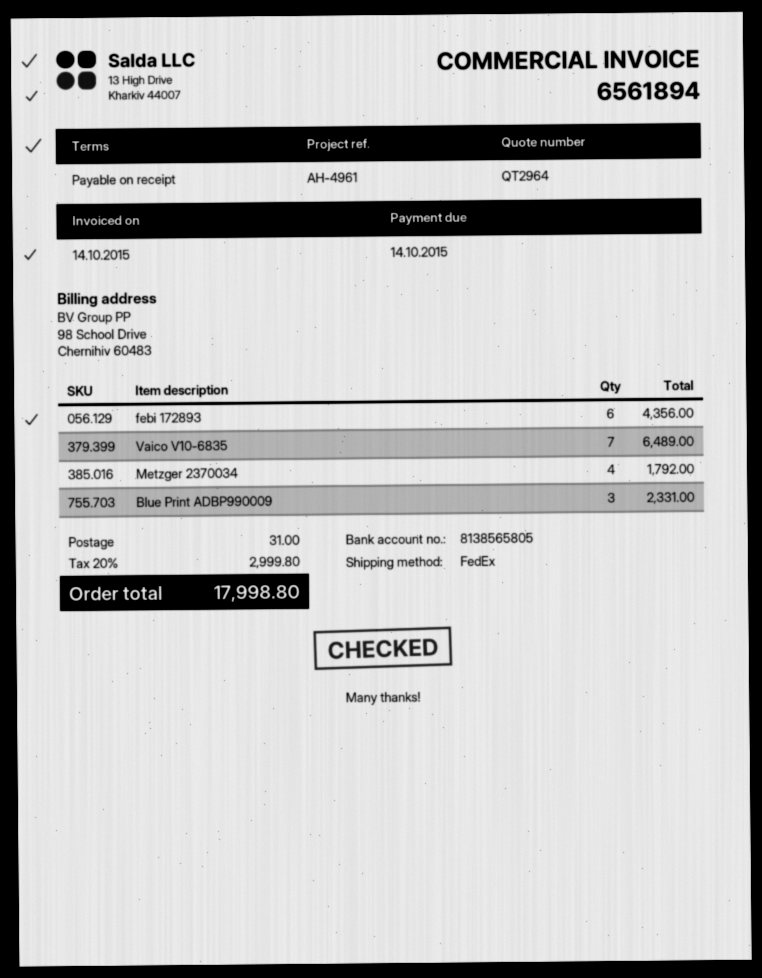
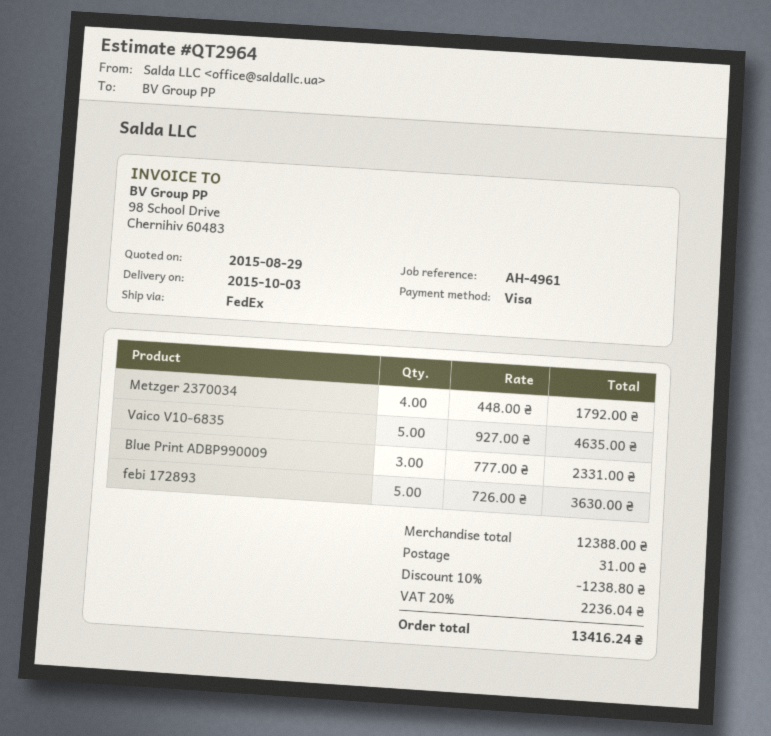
febi 172893: 6 for 4356.00 -> 5 for 3630.00
Vaico V10-6835: 7 for 6489.00 -> 5 for 4635.00
discount: none -> 10% = 1238.80
tax: 20% = 2999.80 -> 20% = 2236.04
total: 17998.80 -> 13416.24

